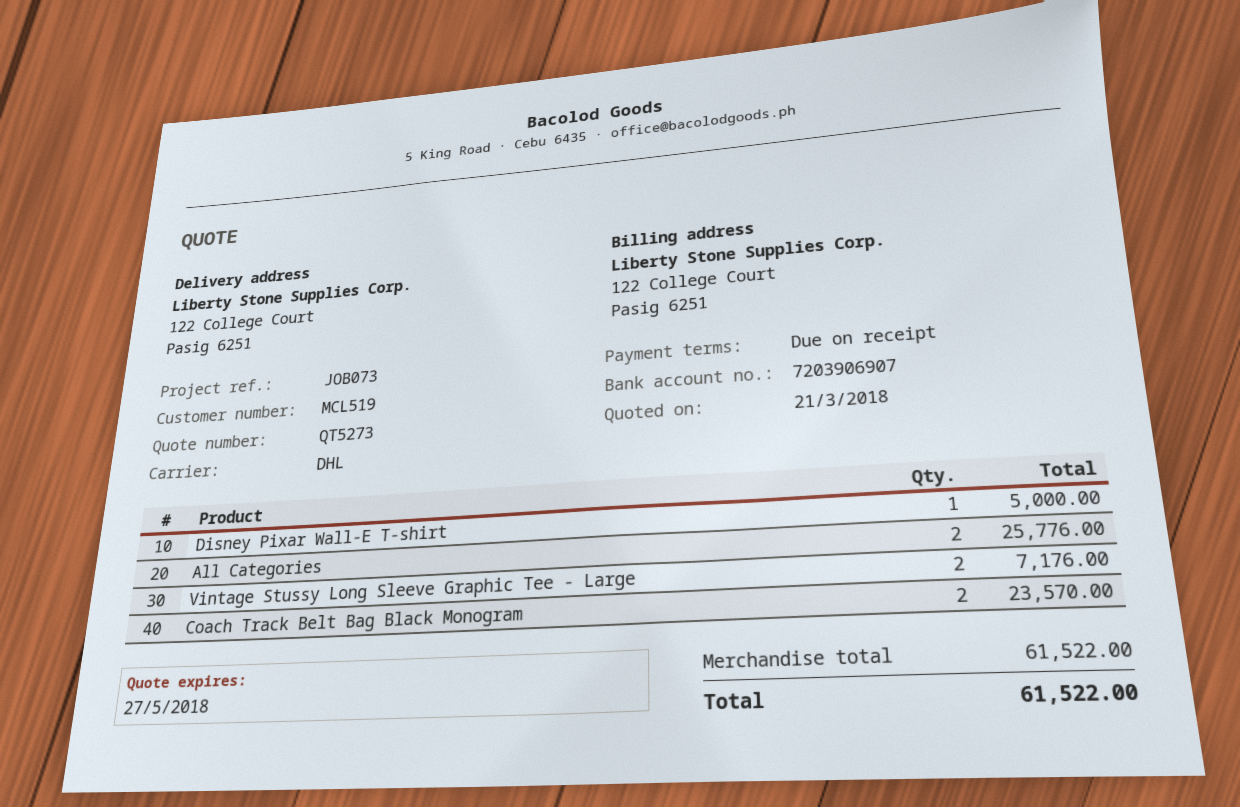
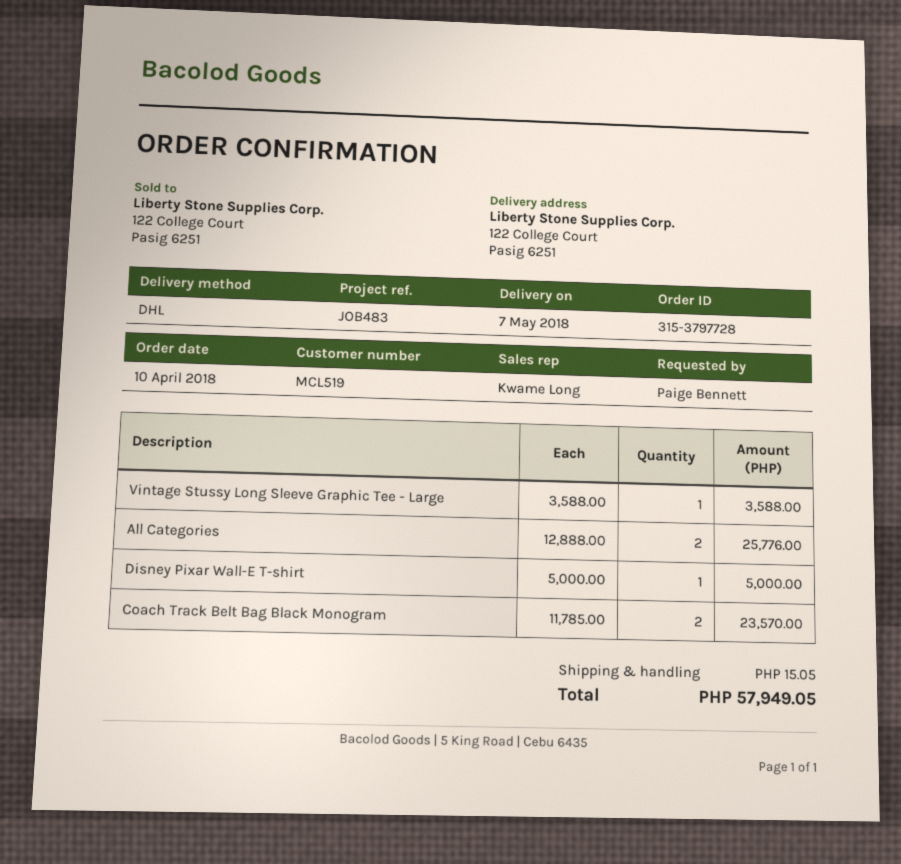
reference: JOB073 -> JOB483
Vintage Stussy Long Sleeve Graphic Tee - Large: 2 for 7176.00 -> 1 for 3588.00
shipping: none -> 15.05
total: 61522.00 -> 57949.05

